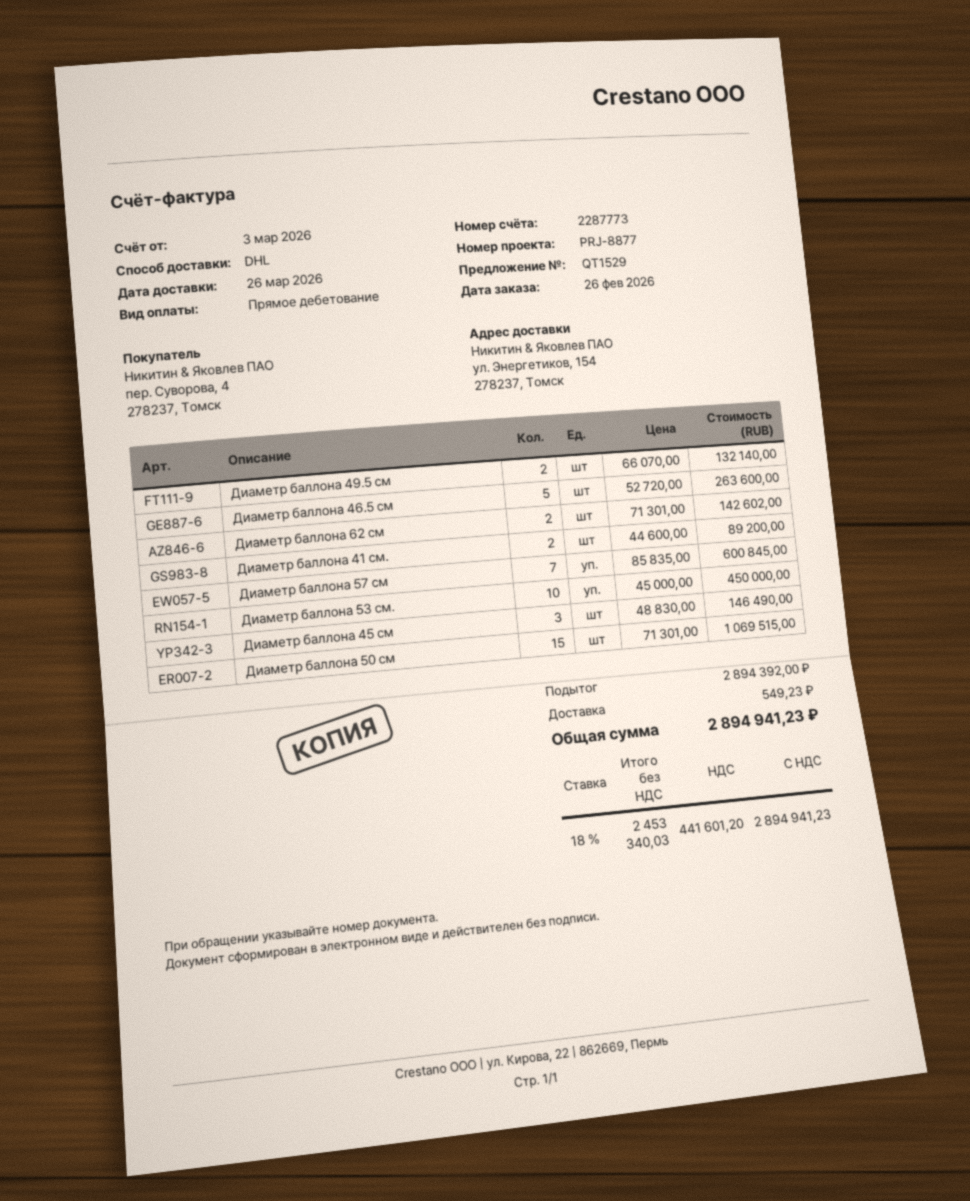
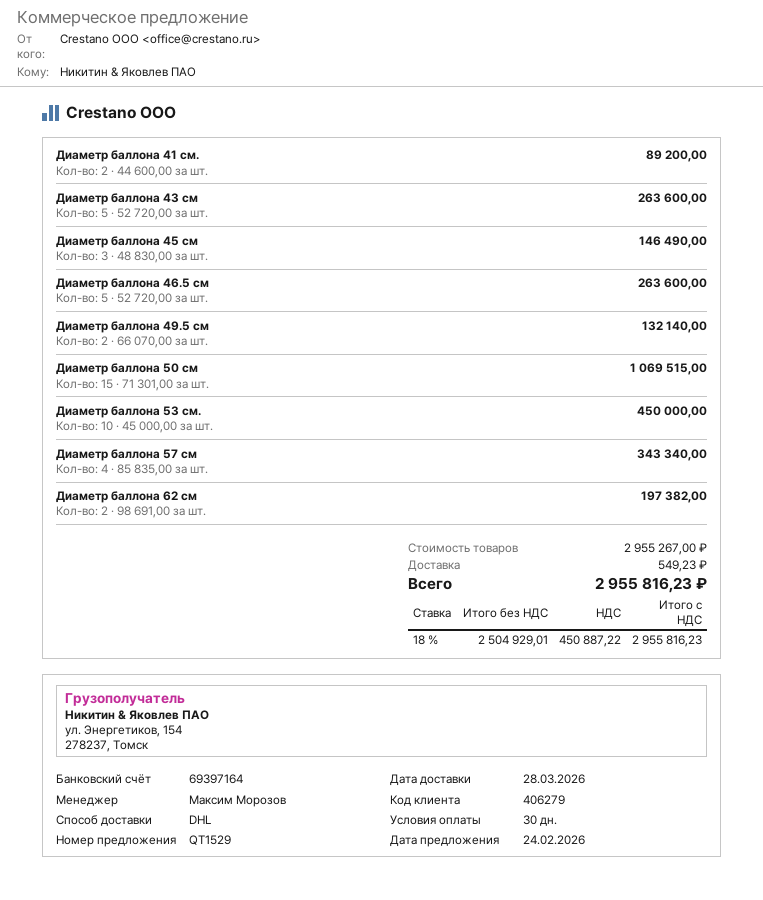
delivery date: 2026-03-26 -> 2026-03-28
Диаметр баллона 62 см: 2 x 71301.00 = 142602.00 -> 2 x 98691.00 = 197382.00
Диаметр баллона 57 см: 7 x 85835.00 = 600845.00 -> 4 x 85835.00 = 343340.00
Диаметр баллона 43 см: none -> 5 x 52720.00 = 263600.00
subtotal: 2894392.00 -> 2955267.00
net: 2453340.03 -> 2504929.01
tax: 18% = 441601.20 -> 18% = 450887.22
total: 2894941.23 -> 2955816.23

